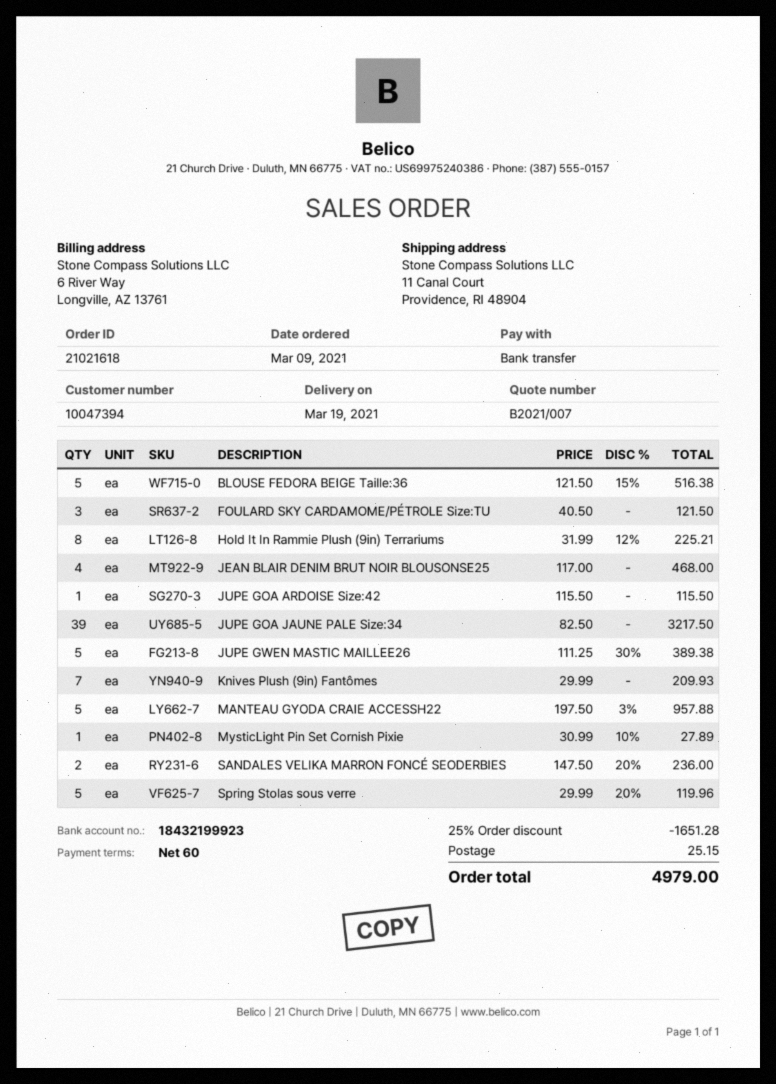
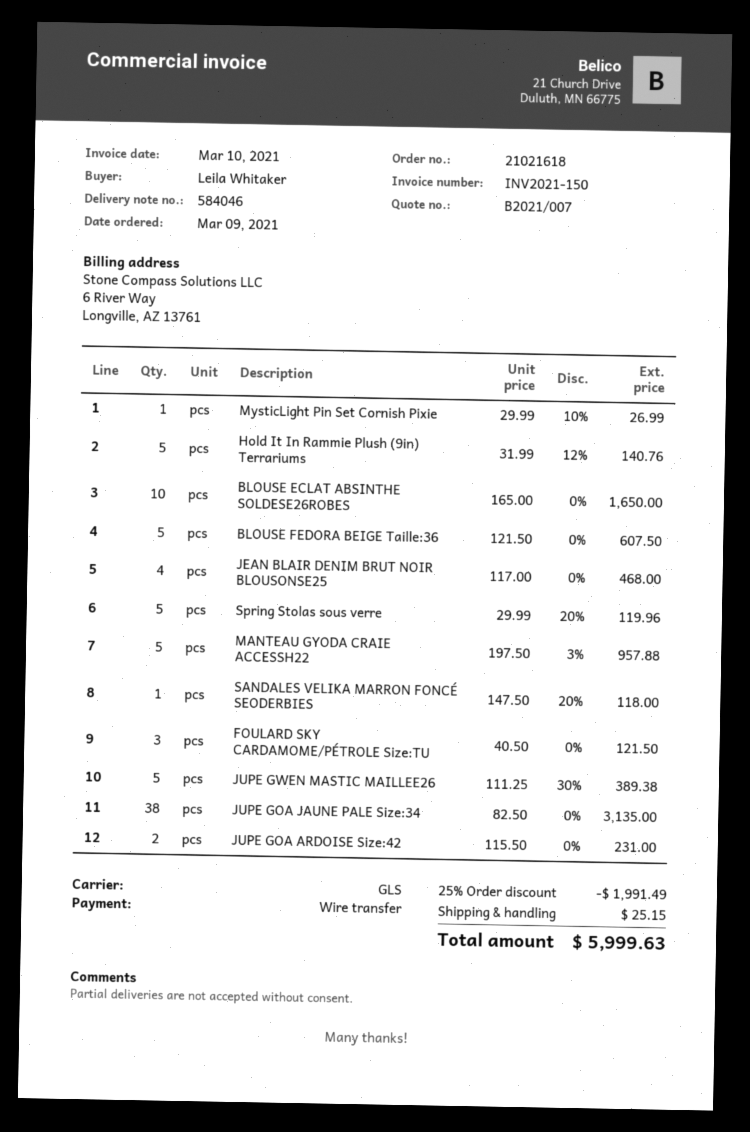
BLOUSE FEDORA BEIGE Taille:36: 5 x 121.50 - 15% = 516.38 -> 5 x 121.50 = 607.50
Hold It In Rammie Plush (9in) Terrariums: 8 x 31.99 - 12% = 225.21 -> 5 x 31.99 - 12% = 140.76
JUPE GOA ARDOISE Size:42: 1 x 115.50 = 115.50 -> 2 x 115.50 = 231.00
JUPE GOA JAUNE PALE Size:34: 39 x 82.50 = 3217.50 -> 38 x 82.50 = 3135.00
Knives Plush (9in) Fantômes: 7 x 29.99 = 209.93 -> none
MysticLight Pin Set Cornish Pixie: 1 x 30.99 - 10% = 27.89 -> 1 x 29.99 - 10% = 26.99
SANDALES VELIKA MARRON FONCÉ SEODERBIES: 2 x 147.50 - 20% = 236.00 -> 1 x 147.50 - 20% = 118.00
BLOUSE ECLAT ABSINTHE SOLDESE26ROBES: none -> 10 x 165.00 = 1650.00
discount: 25% = 1651.28 -> 25% = 1991.49
total: 4979.00 -> 5999.63

